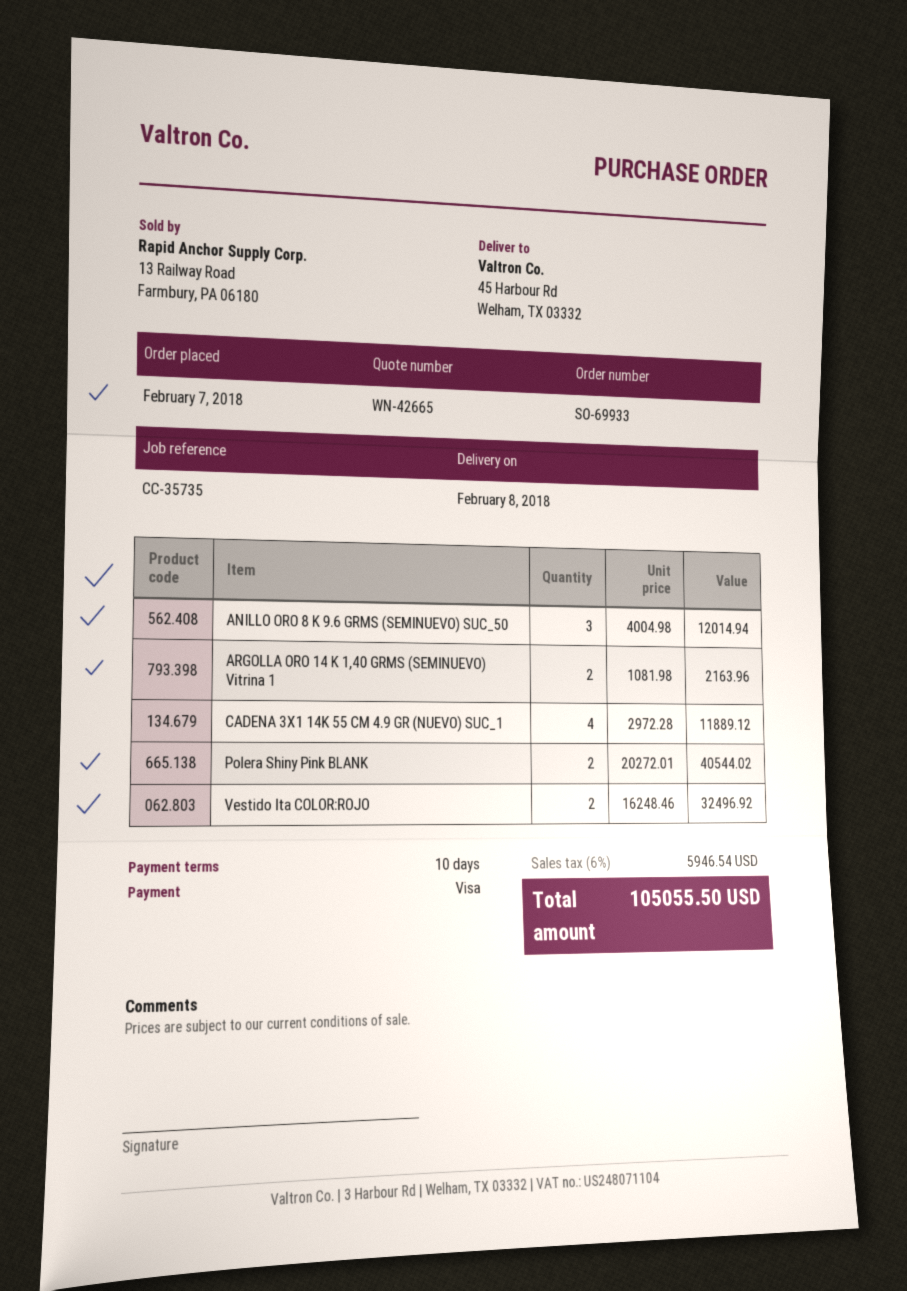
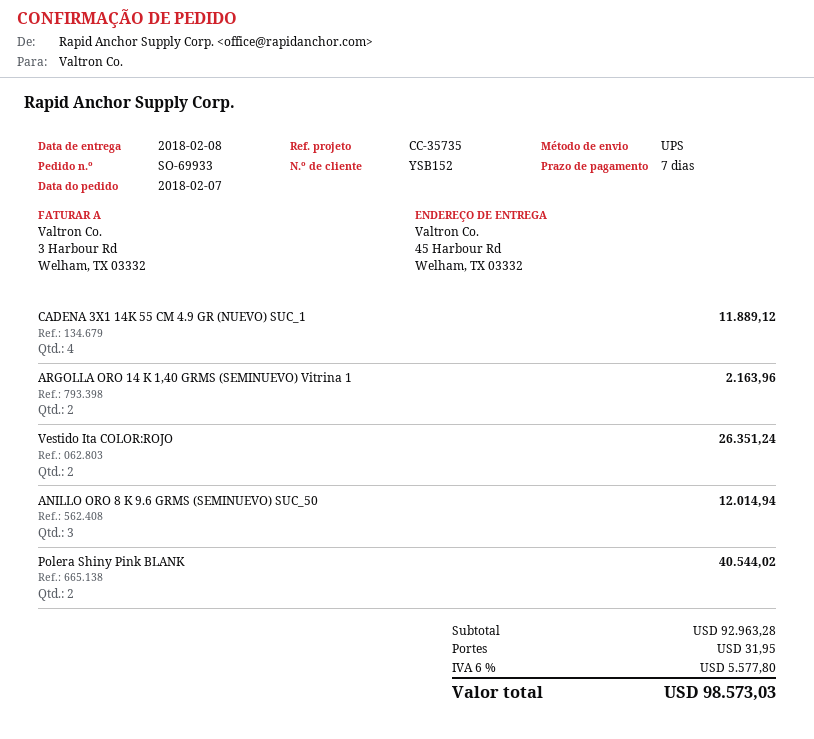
payment terms: 10 days -> 7 days
Vestido Ita COLOR:ROJO: 2 for 32496.92 -> 2 for 26351.24
shipping: none -> 31.95
tax: 6% = 5946.54 -> 6% = 5577.80
total: 105055.50 -> 98573.03

